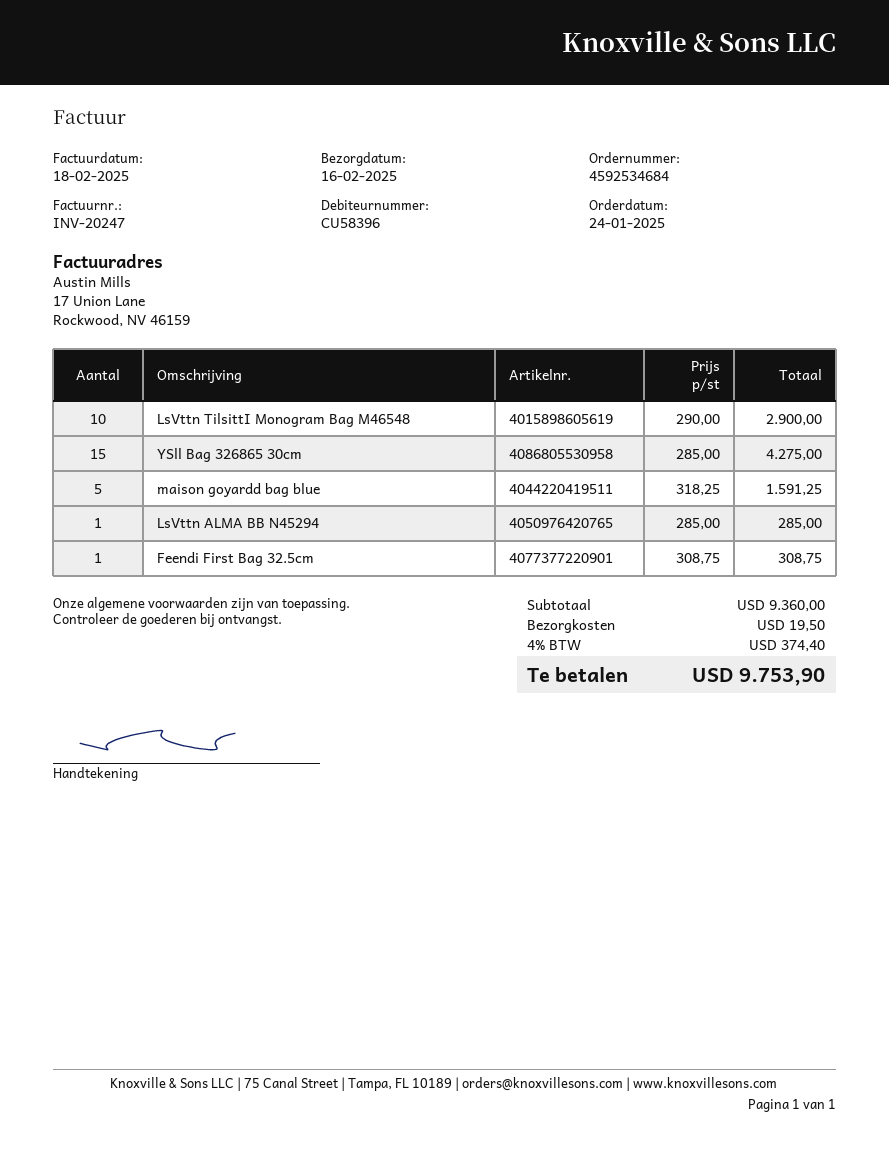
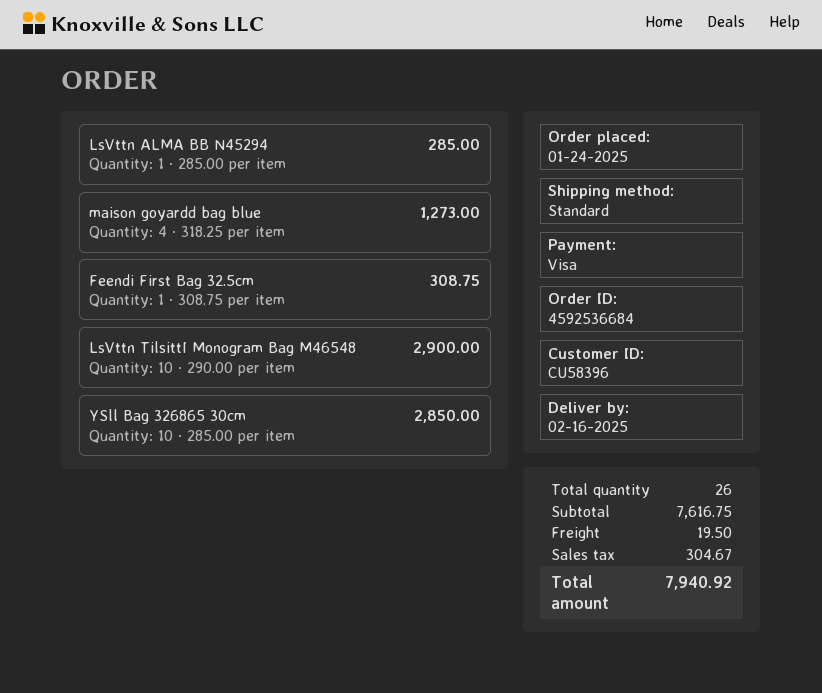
order number: 4592534684 -> 4592536684
YSll Bag 326865 30cm: 15 x 285.00 = 4275.00 -> 10 x 285.00 = 2850.00
maison goyardd bag blue: 5 x 318.25 = 1591.25 -> 4 x 318.25 = 1273.00
subtotal: 9360.00 -> 7616.75
tax: 374.40 -> 304.67
total: 9753.90 -> 7940.92

